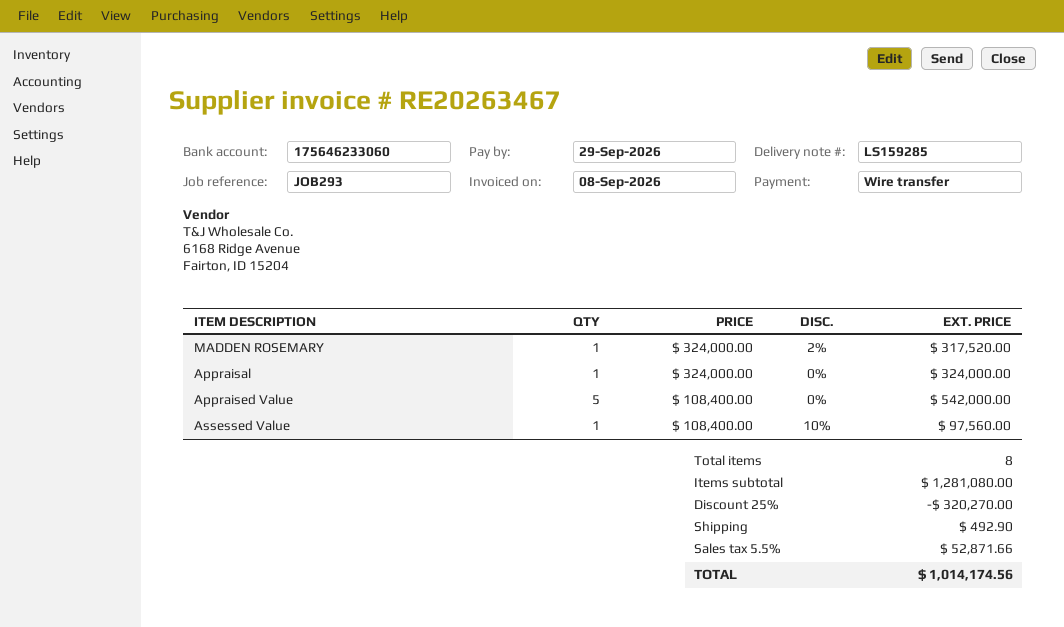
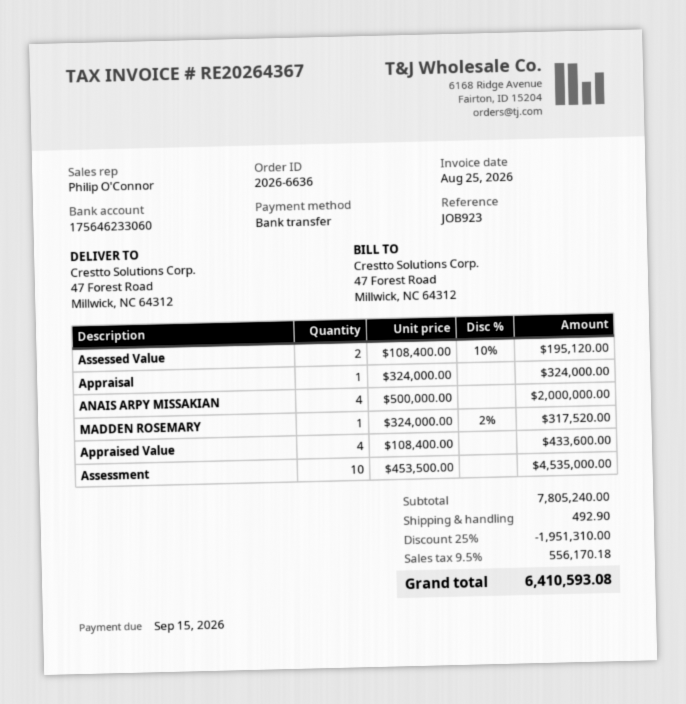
invoice number: RE20263467 -> RE20264367
invoice date: 2026-09-08 -> 2026-08-25
due date: 2026-09-29 -> 2026-09-15
reference: JOB293 -> JOB923
Appraised Value: 5 x 108400.00 = 542000.00 -> 4 x 108400.00 = 433600.00
Assessed Value: 1 x 108400.00 - 10% = 97560.00 -> 2 x 108400.00 - 10% = 195120.00
ANAIS ARPY MISSAKIAN: none -> 4 x 500000.00 = 2000000.00
Assessment: none -> 10 x 453500.00 = 4535000.00
subtotal: 1281080.00 -> 7805240.00
discount: 25% = 320270.00 -> 25% = 1951310.00
tax: 5.5% = 52871.66 -> 9.5% = 556170.18
total: 1014174.56 -> 6410593.08

